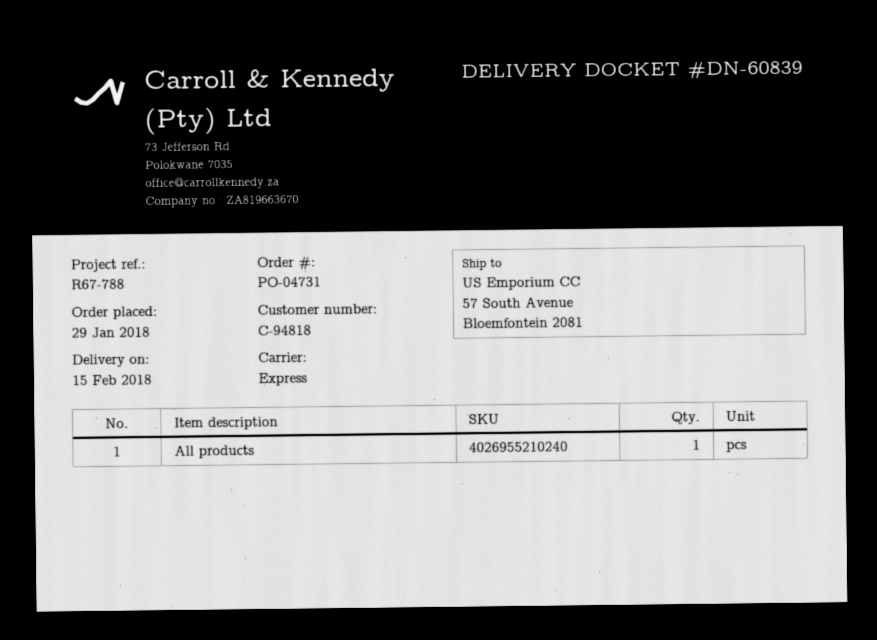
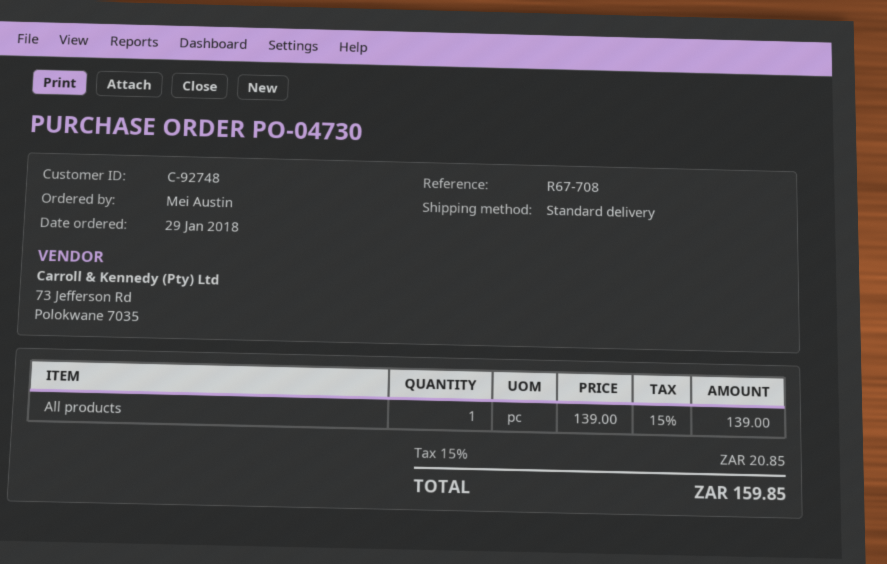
order number: PO-04731 -> PO-04730
customer number: C-94818 -> C-92748
reference: R67-788 -> R67-708
shipping method: express -> standard

